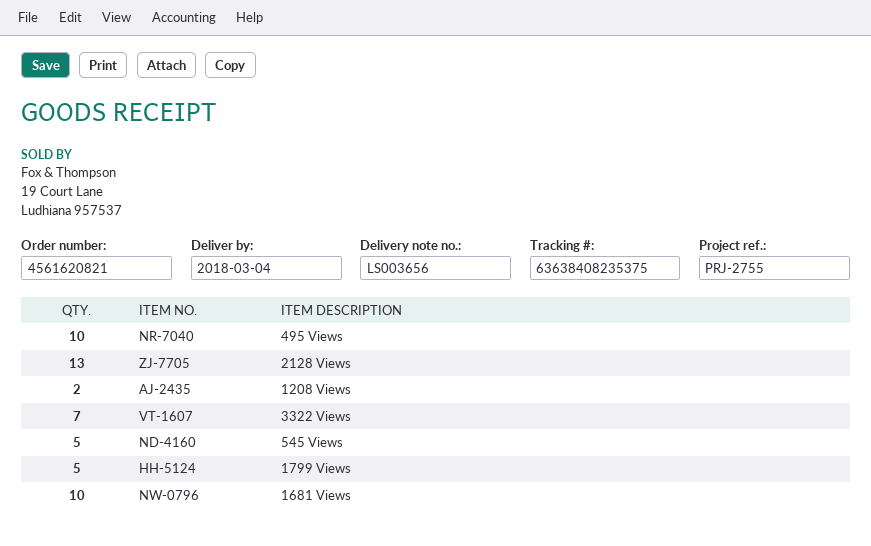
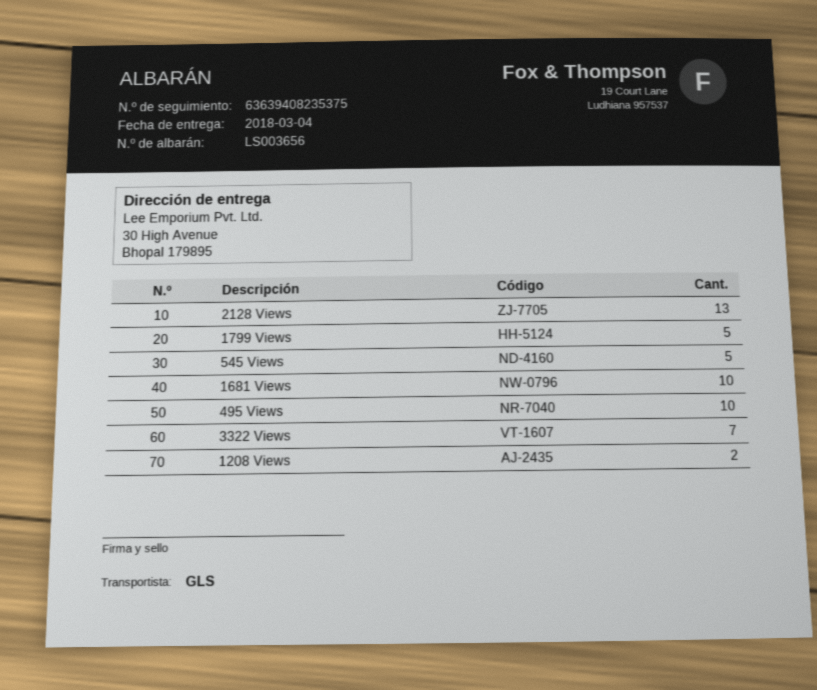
tracking number: 63638408235375 -> 63639408235375

